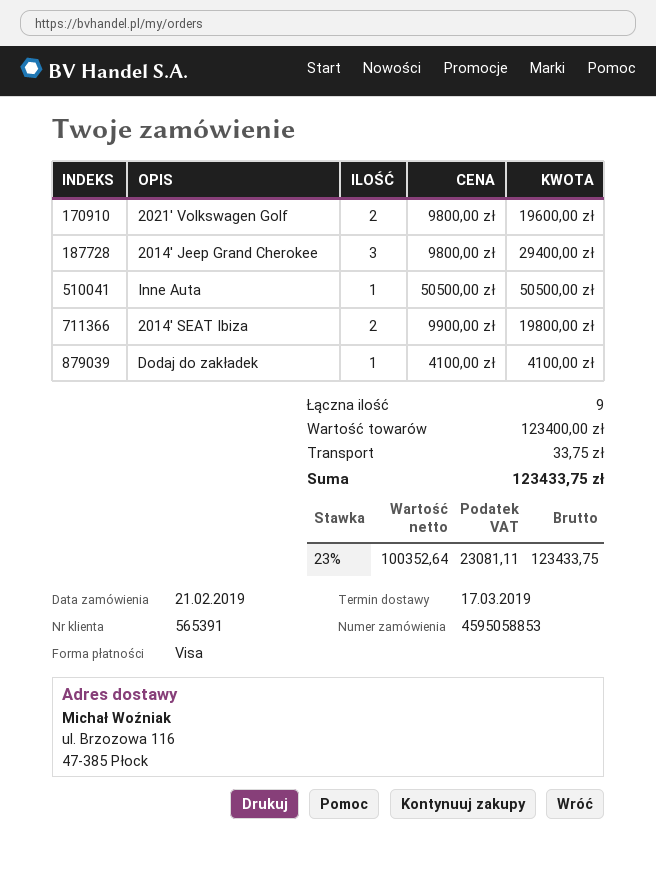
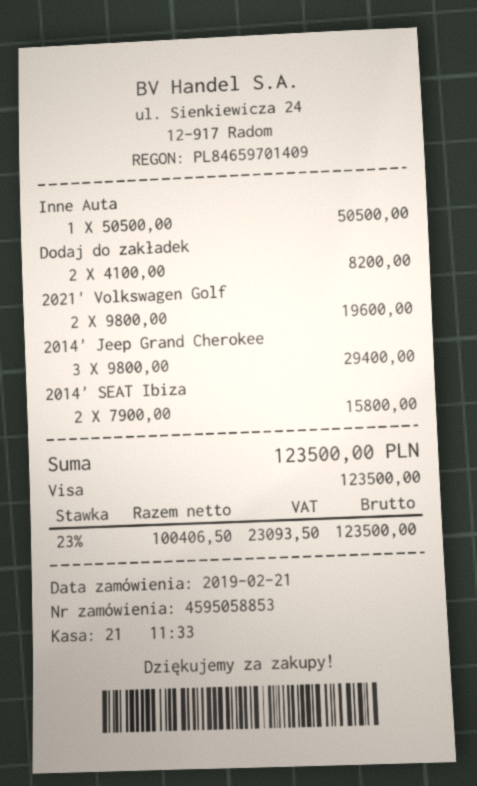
2014' SEAT Ibiza: 2 x 9900.00 = 19800.00 -> 2 x 7900.00 = 15800.00
Dodaj do zakładek: 1 x 4100.00 = 4100.00 -> 2 x 4100.00 = 8200.00
shipping: 33.75 -> none
net: 100352.64 -> 100406.50
tax: 23% = 23081.11 -> 23% = 23093.50
total: 123433.75 -> 123500.00

